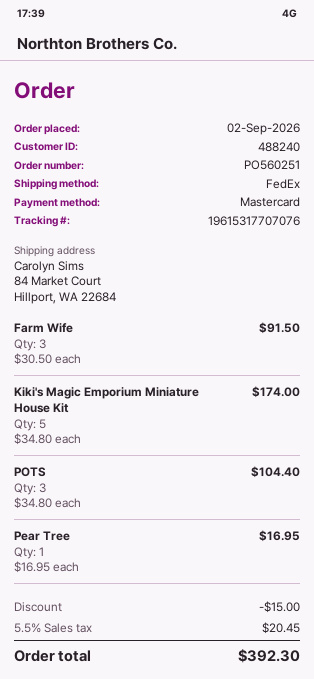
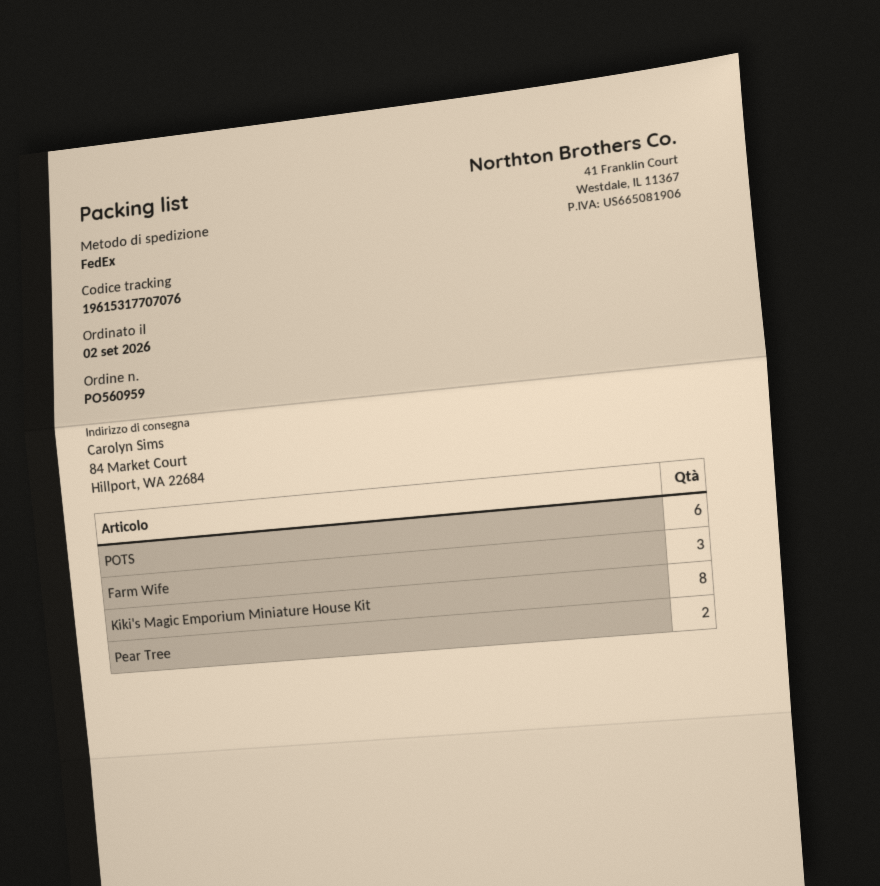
order number: PO560251 -> PO560959
Kiki's Magic Emporium Miniature House Kit: 5 -> 8
POTS: 3 -> 6
Pear Tree: 1 -> 2

